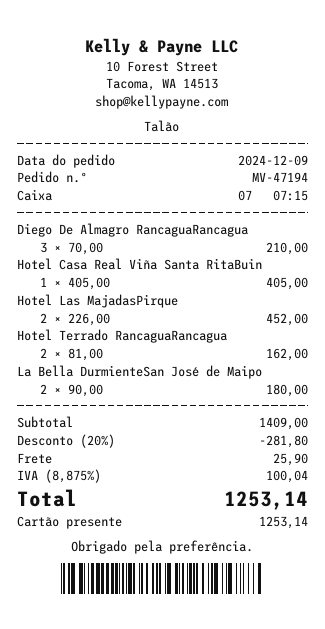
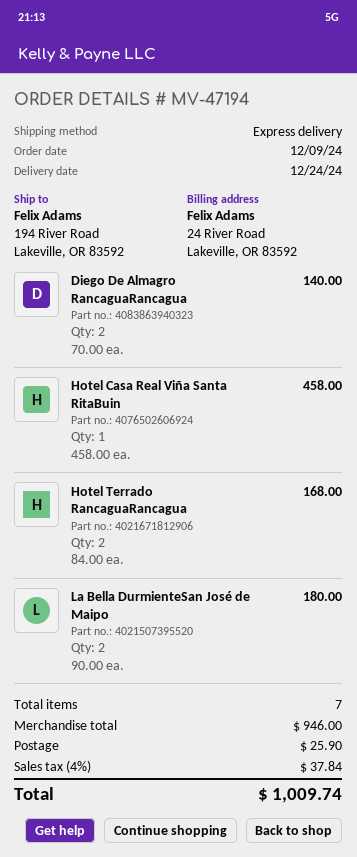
Diego De Almagro RancaguaRancagua: 3 x 70.00 = 210.00 -> 2 x 70.00 = 140.00
Hotel Casa Real Viña Santa RitaBuin: 1 x 405.00 = 405.00 -> 1 x 458.00 = 458.00
Hotel Las MajadasPirque: 2 x 226.00 = 452.00 -> none
Hotel Terrado RancaguaRancagua: 2 x 81.00 = 162.00 -> 2 x 84.00 = 168.00
subtotal: 1409.00 -> 946.00
discount: 20% = 281.80 -> none
tax: 8.875% = 100.04 -> 4% = 37.84
total: 1253.14 -> 1009.74

